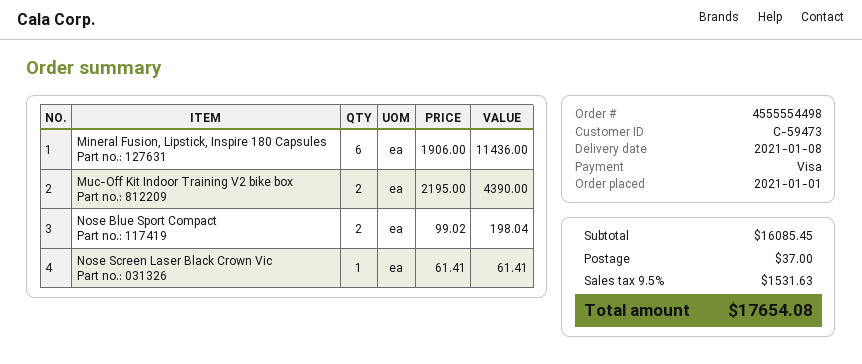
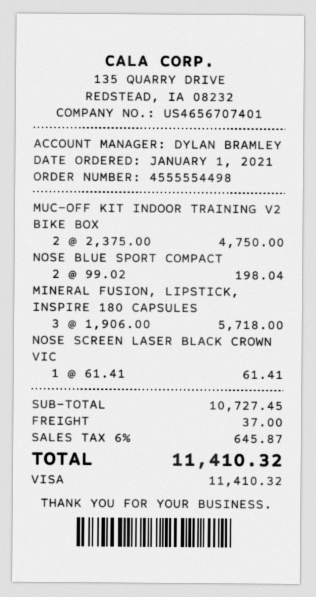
Mineral Fusion, Lipstick, Inspire 180 Capsules: 6 x 1906.00 = 11436.00 -> 3 x 1906.00 = 5718.00
Muc-Off Kit Indoor Training V2 bike box: 2 x 2195.00 = 4390.00 -> 2 x 2375.00 = 4750.00
subtotal: 16085.45 -> 10727.45
tax: 9.5% = 1531.63 -> 6% = 645.87
total: 17654.08 -> 11410.32

